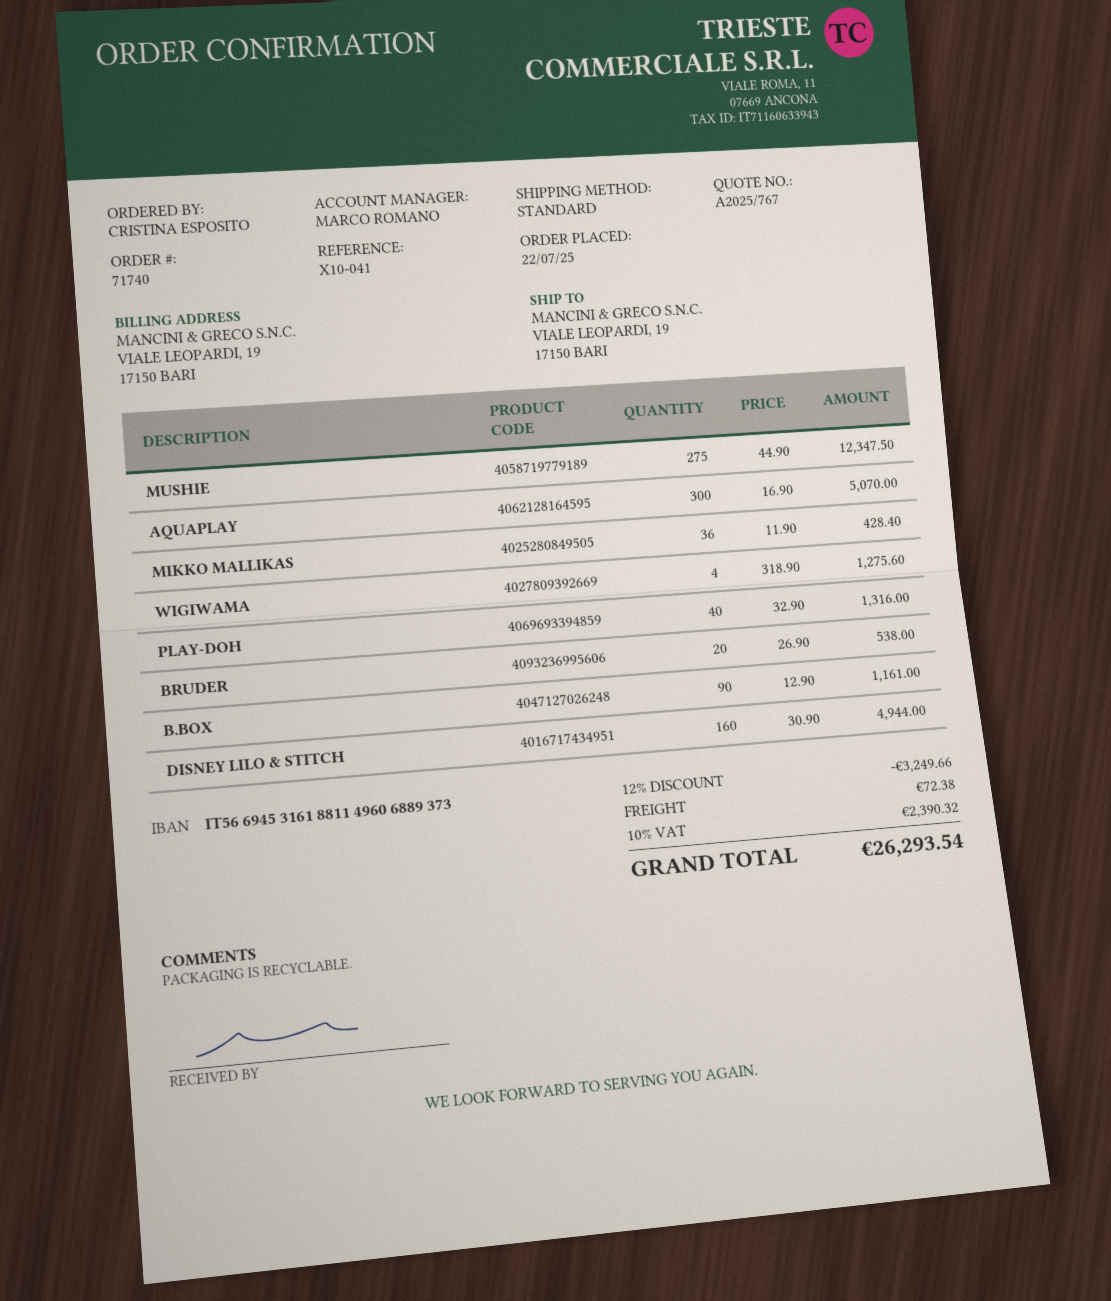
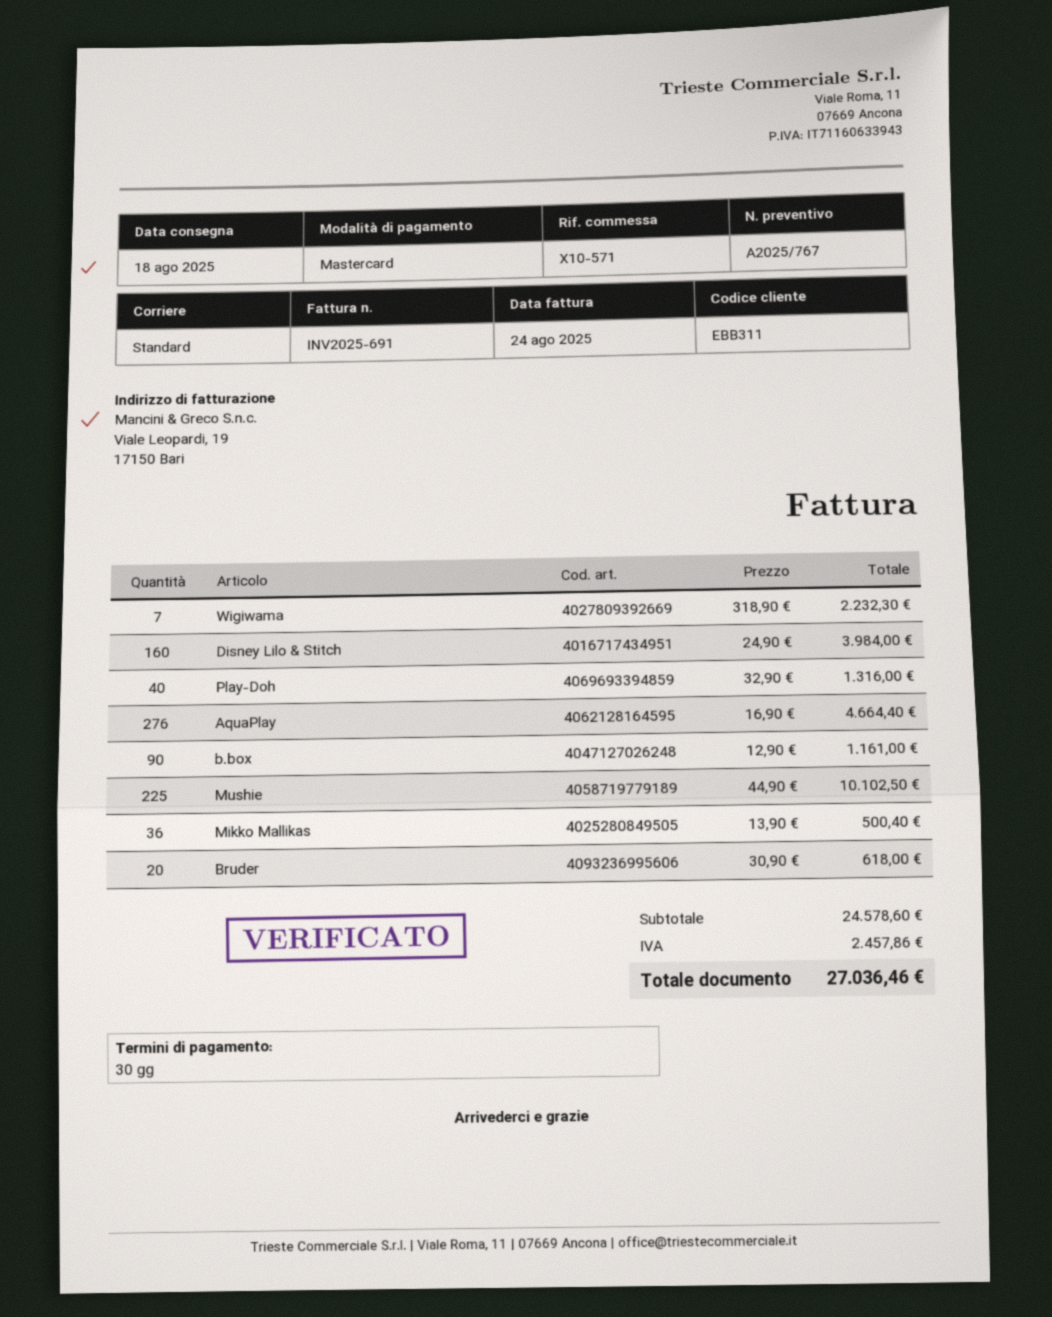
reference: X10-041 -> X10-571
MUSHIE: 275 x 44.90 = 12347.50 -> 225 x 44.90 = 10102.50
AQUAPLAY: 300 x 16.90 = 5070.00 -> 276 x 16.90 = 4664.40
MIKKO MALLIKAS: 36 x 11.90 = 428.40 -> 36 x 13.90 = 500.40
WIGIWAMA: 4 x 318.90 = 1275.60 -> 7 x 318.90 = 2232.30
BRUDER: 20 x 26.90 = 538.00 -> 20 x 30.90 = 618.00
DISNEY LILO & STITCH: 160 x 30.90 = 4944.00 -> 160 x 24.90 = 3984.00
discount: 12% = 3249.66 -> none
shipping: 72.38 -> none
tax: 2390.32 -> 2457.86
total: 26293.54 -> 27036.46

